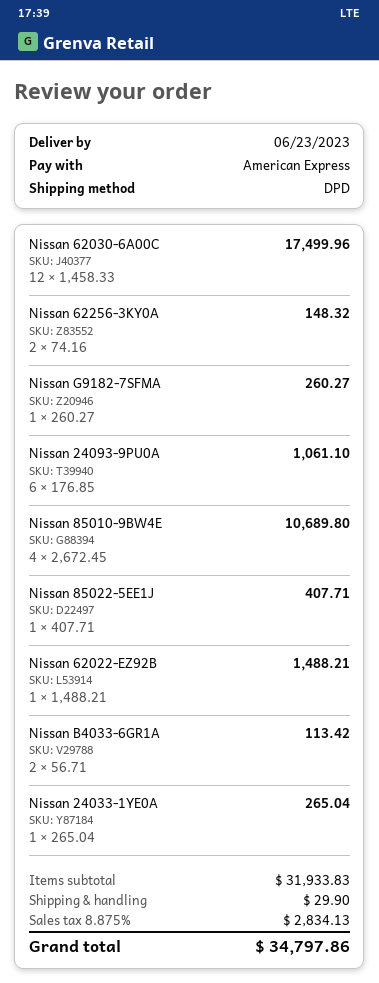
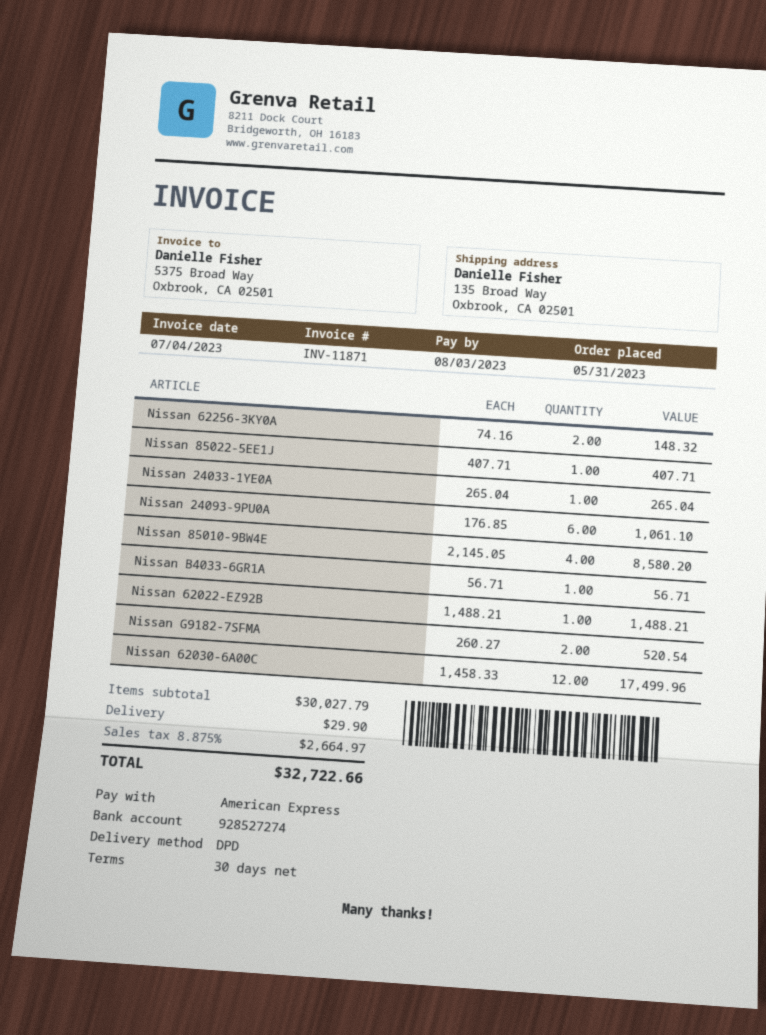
Nissan G9182-7SFMA: 1 x 260.27 = 260.27 -> 2 x 260.27 = 520.54
Nissan 85010-9BW4E: 4 x 2672.45 = 10689.80 -> 4 x 2145.05 = 8580.20
Nissan B4033-6GR1A: 2 x 56.71 = 113.42 -> 1 x 56.71 = 56.71
subtotal: 31933.83 -> 30027.79
tax: 8.875% = 2834.13 -> 8.875% = 2664.97
total: 34797.86 -> 32722.66

